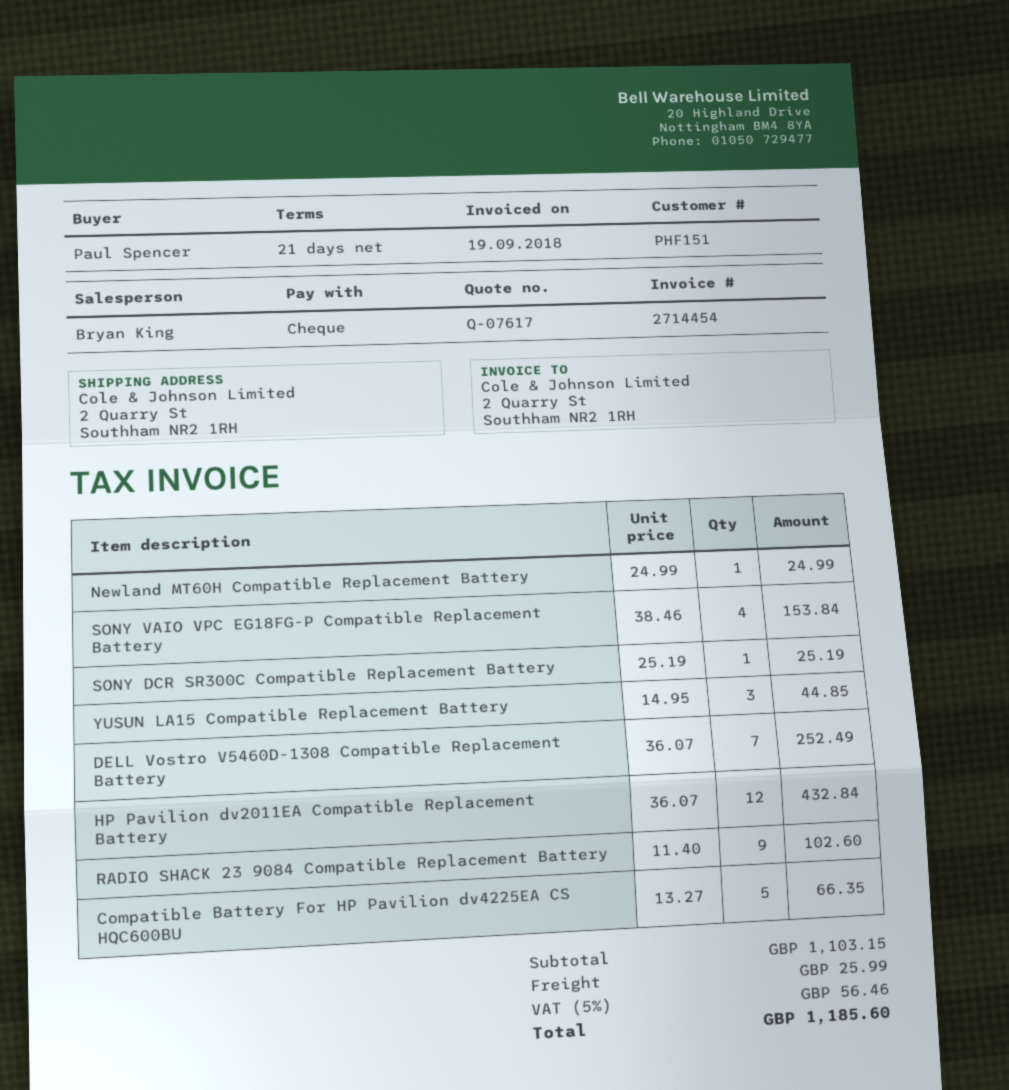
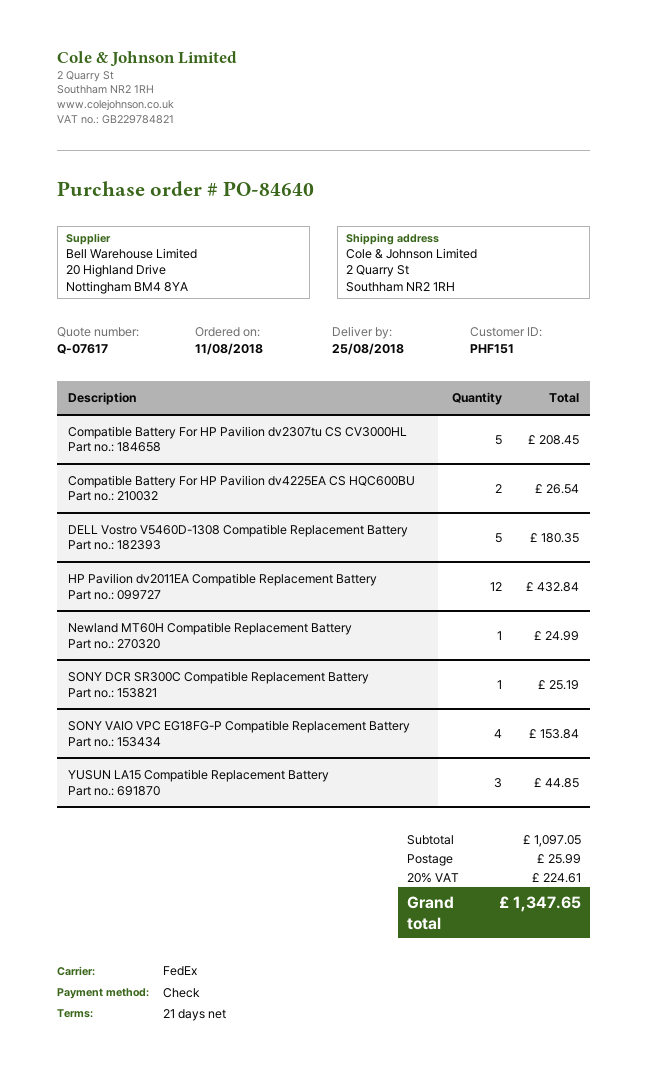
DELL Vostro V5460D-1308 Compatible Replacement Battery: 7 for 252.49 -> 5 for 180.35
RADIO SHACK 23 9084 Compatible Replacement Battery: 9 for 102.60 -> none
Compatible Battery For HP Pavilion dv4225EA CS HQC600BU: 5 for 66.35 -> 2 for 26.54
Compatible Battery For HP Pavilion dv2307tu CS CV3000HL: none -> 5 for 208.45
subtotal: 1103.15 -> 1097.05
tax: 5% = 56.46 -> 20% = 224.61
total: 1185.60 -> 1347.65

